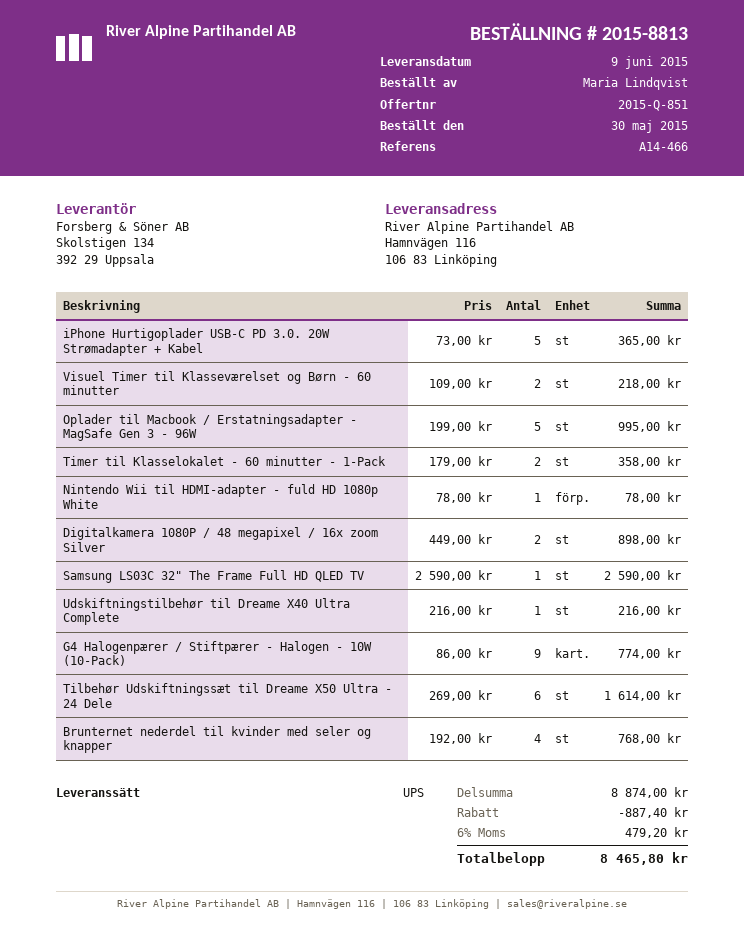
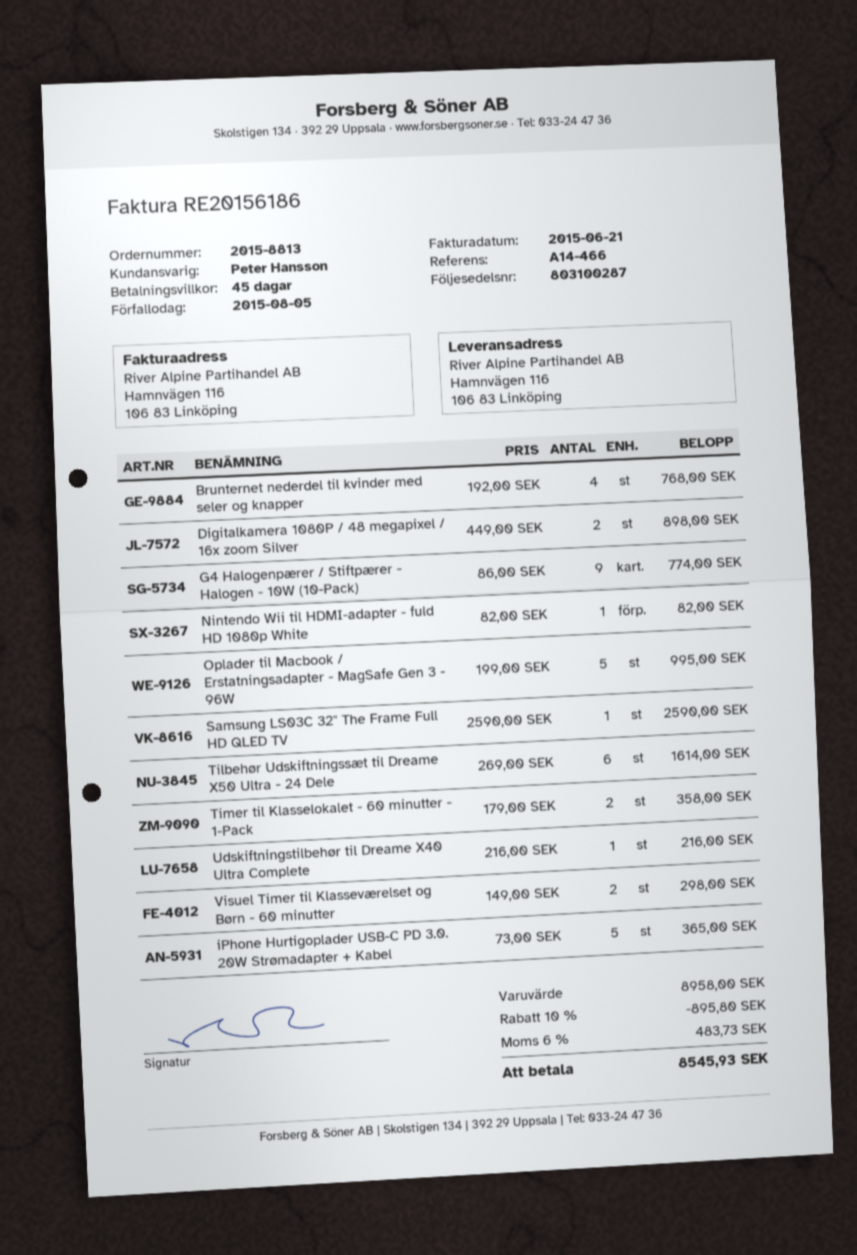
Visuel Timer til Klasseværelset og Børn - 60 minutter: 2 x 109.00 = 218.00 -> 2 x 149.00 = 298.00
Nintendo Wii til HDMI-adapter - fuld HD 1080p White: 1 x 78.00 = 78.00 -> 1 x 82.00 = 82.00
subtotal: 8874.00 -> 8958.00
discount: 887.40 -> 895.80
tax: 6% = 479.20 -> 6% = 483.73
total: 8465.80 -> 8545.93

